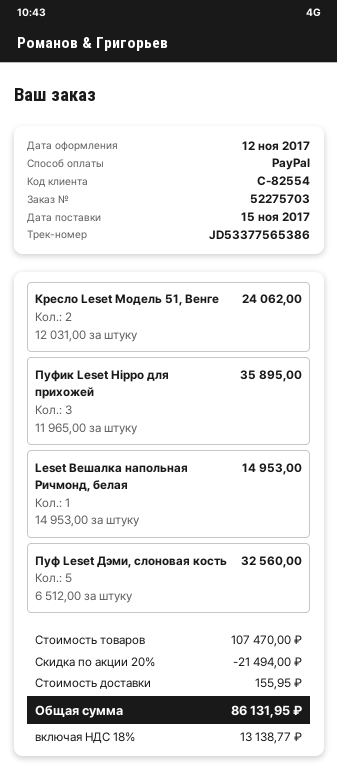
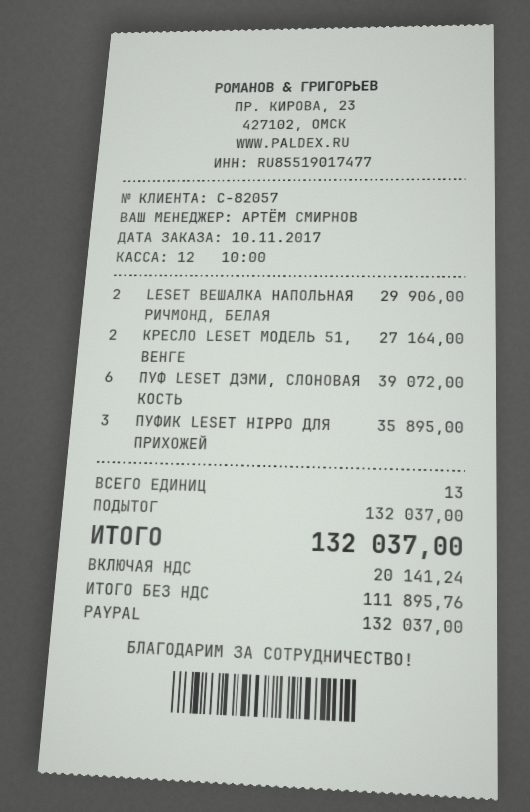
order date: 2017-11-12 -> 2017-11-10
customer number: C-82554 -> C-82057
Кресло Leset Модель 51, Венге: 2 for 24062.00 -> 2 for 27164.00
Leset Вешалка напольная Ричмонд, белая: 1 for 14953.00 -> 2 for 29906.00
Пуф Leset Дэми, слоновая кость: 5 for 32560.00 -> 6 for 39072.00
subtotal: 107470.00 -> 132037.00
discount: 20% = 21494.00 -> none
shipping: 155.95 -> none
tax: 13138.77 -> 20141.24
total: 86131.95 -> 132037.00

